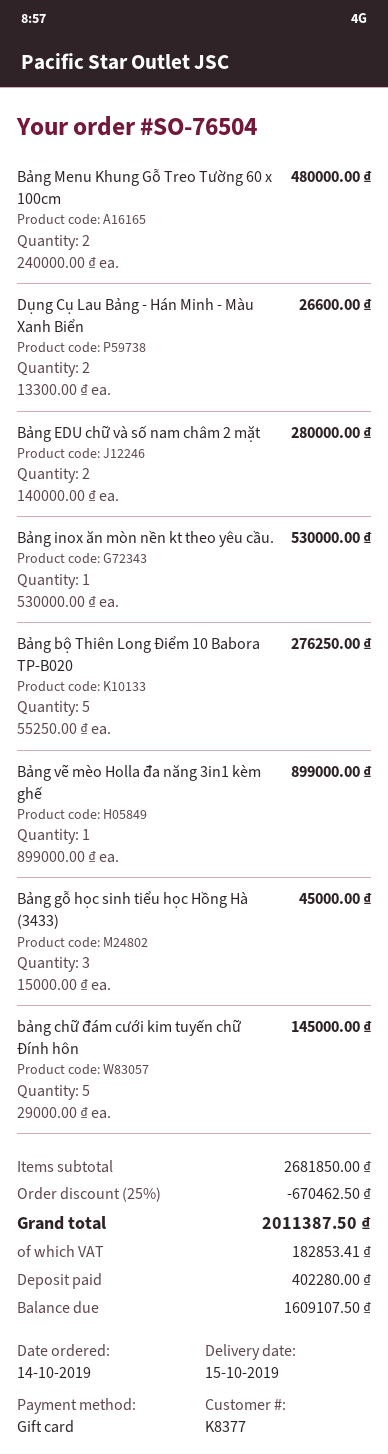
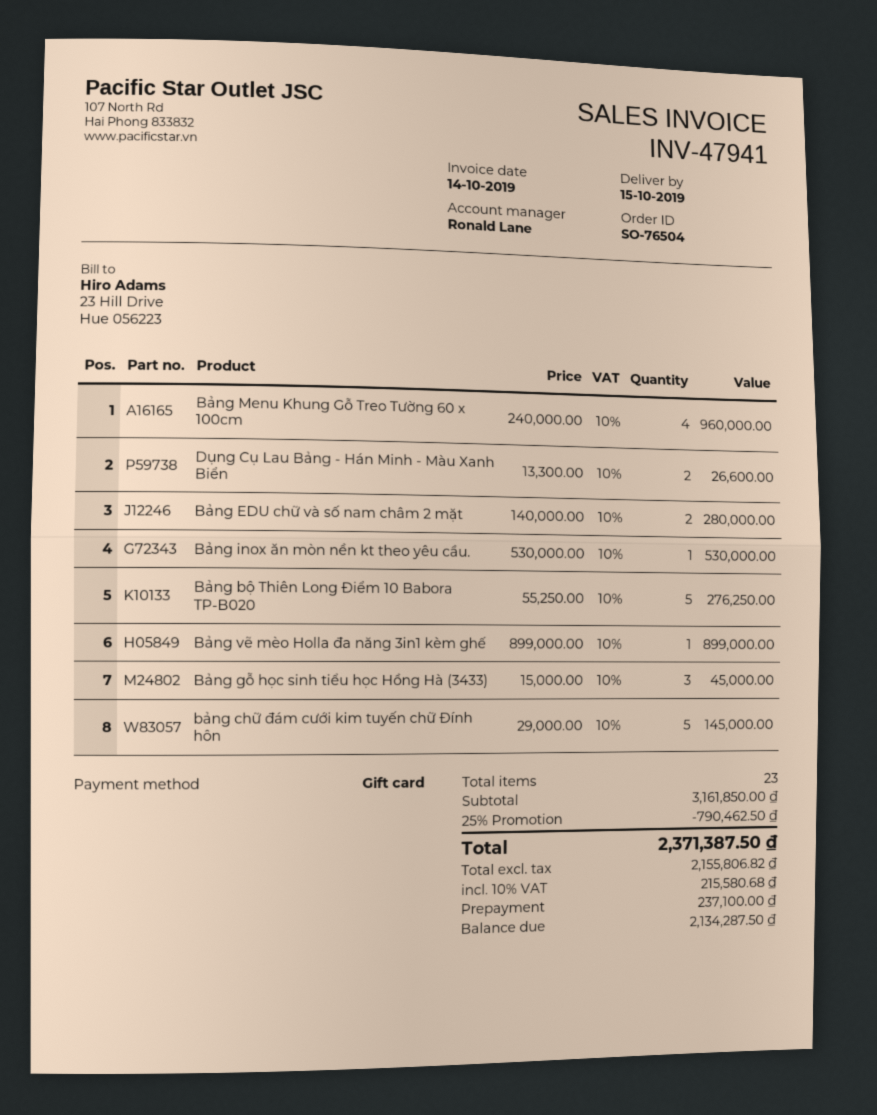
Bảng Menu Khung Gỗ Treo Tường 60 x 100cm: 2 x 240000.00 = 480000.00 -> 4 x 240000.00 = 960000.00
subtotal: 2681850.00 -> 3161850.00
discount: 25% = 670462.50 -> 25% = 790462.50
tax: 182853.41 -> 215580.68
total: 2011387.50 -> 2371387.50
deposit: 402280.00 -> 237100.00
balance: 1609107.50 -> 2134287.50

